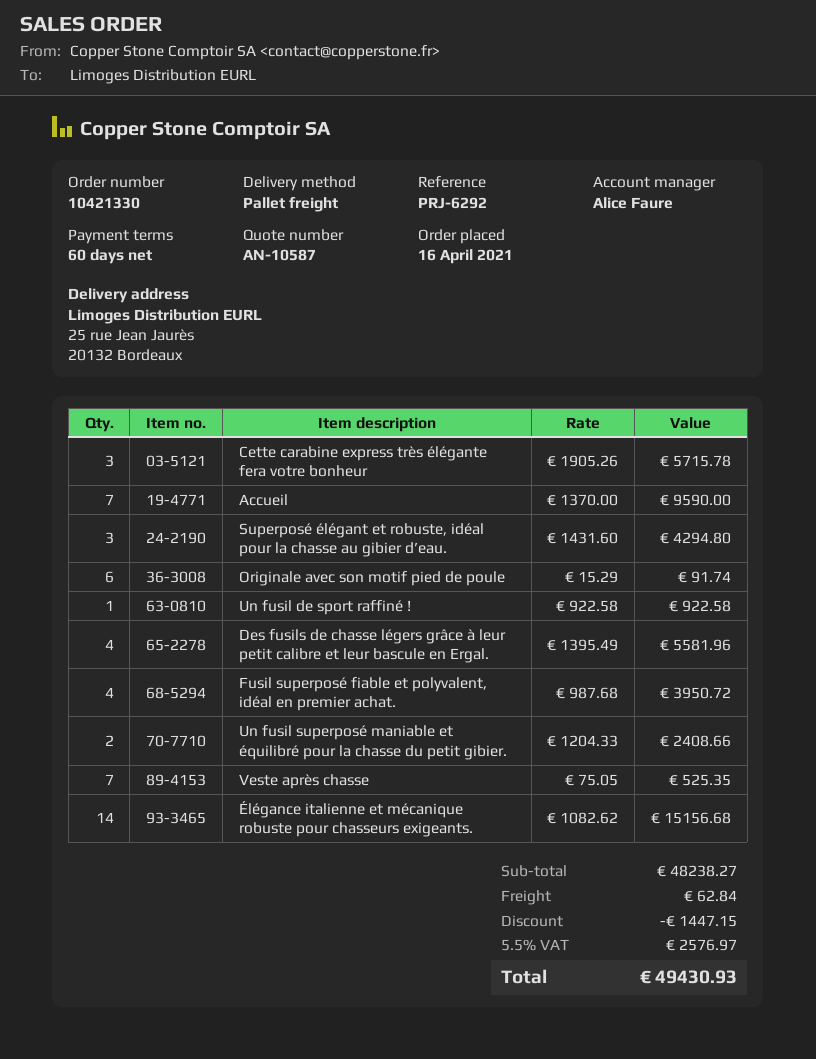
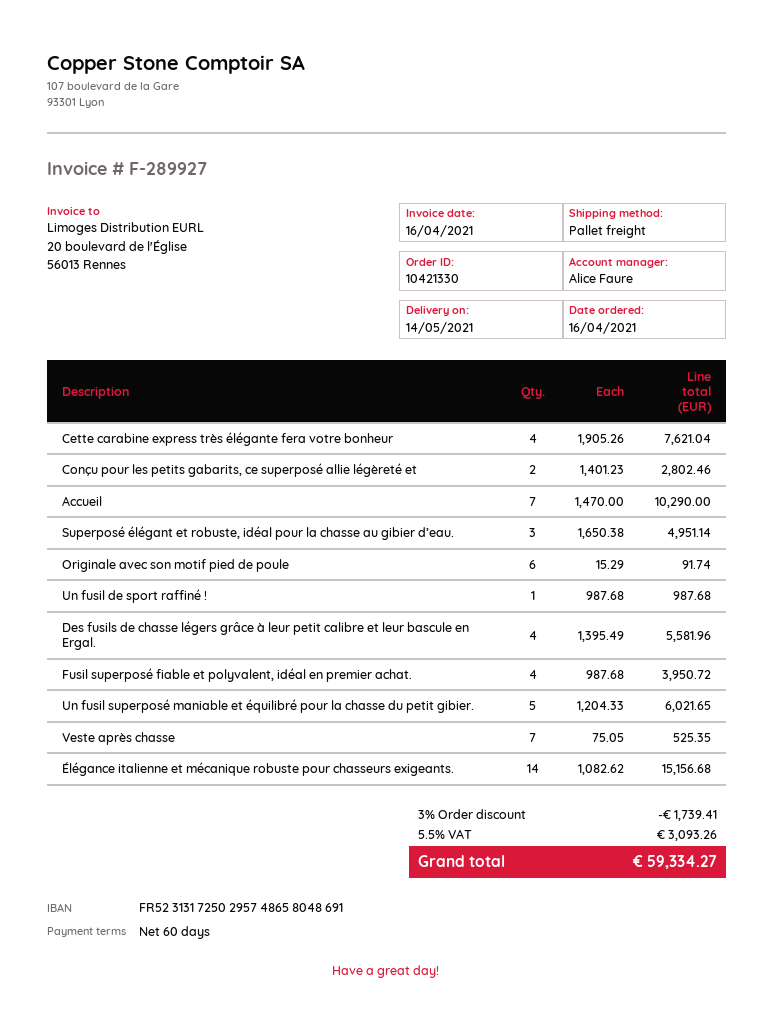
Cette carabine express très élégante fera votre bonheur: 3 x 1905.26 = 5715.78 -> 4 x 1905.26 = 7621.04
Accueil: 7 x 1370.00 = 9590.00 -> 7 x 1470.00 = 10290.00
Superposé élégant et robuste, idéal pour la chasse au gibier d’eau.: 3 x 1431.60 = 4294.80 -> 3 x 1650.38 = 4951.14
Un fusil de sport raffiné !: 1 x 922.58 = 922.58 -> 1 x 987.68 = 987.68
Un fusil superposé maniable et équilibré pour la chasse du petit gibier.: 2 x 1204.33 = 2408.66 -> 5 x 1204.33 = 6021.65
Conçu pour les petits gabarits, ce superposé allie légèreté et: none -> 2 x 1401.23 = 2802.46
discount: 1447.15 -> 1739.41
shipping: 62.84 -> none
tax: 5.5% = 2576.97 -> 5.5% = 3093.26
total: 49430.93 -> 59334.27

